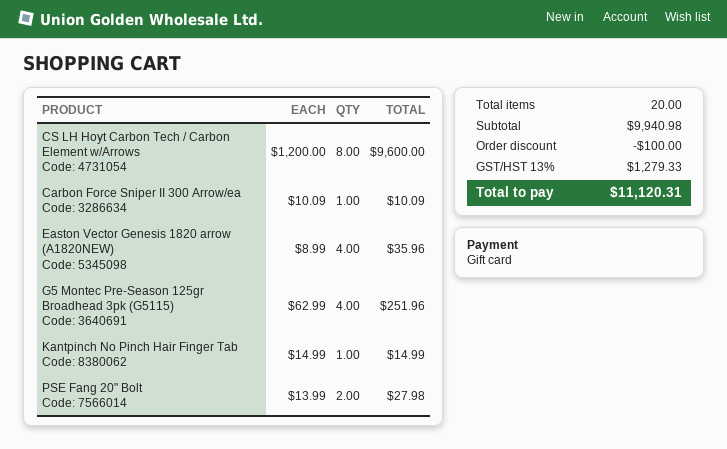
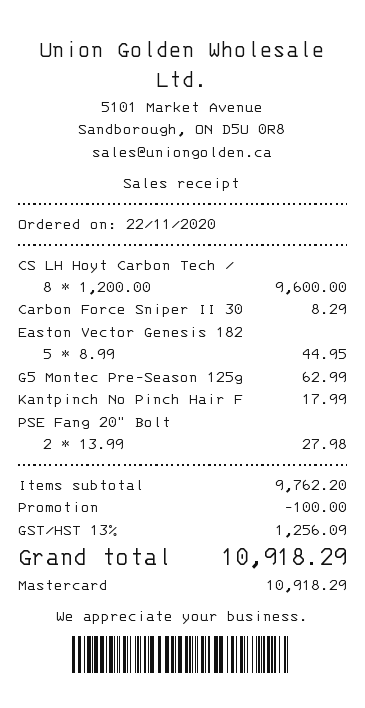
payment method: gift card -> Mastercard
Carbon Force Sniper II 300 Arrow/ea: 1 x 10.09 = 10.09 -> 1 x 8.29 = 8.29
Easton Vector Genesis 1820 arrow (A1820NEW): 4 x 8.99 = 35.96 -> 5 x 8.99 = 44.95
G5 Montec Pre-Season 125gr Broadhead 3pk (G5115): 4 x 62.99 = 251.96 -> 1 x 62.99 = 62.99
Kantpinch No Pinch Hair Finger Tab: 1 x 14.99 = 14.99 -> 1 x 17.99 = 17.99
subtotal: 9940.98 -> 9762.20
tax: 13% = 1279.33 -> 13% = 1256.09
total: 11120.31 -> 10918.29

